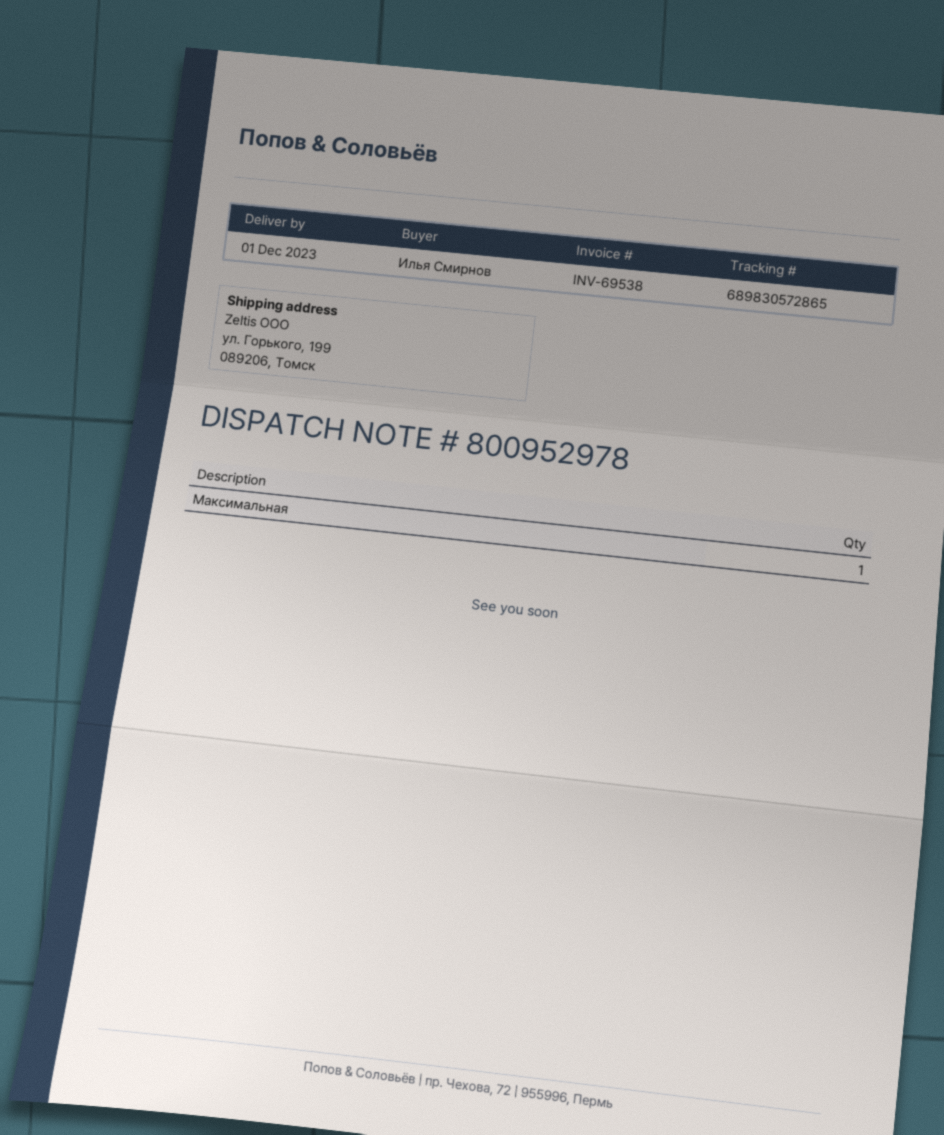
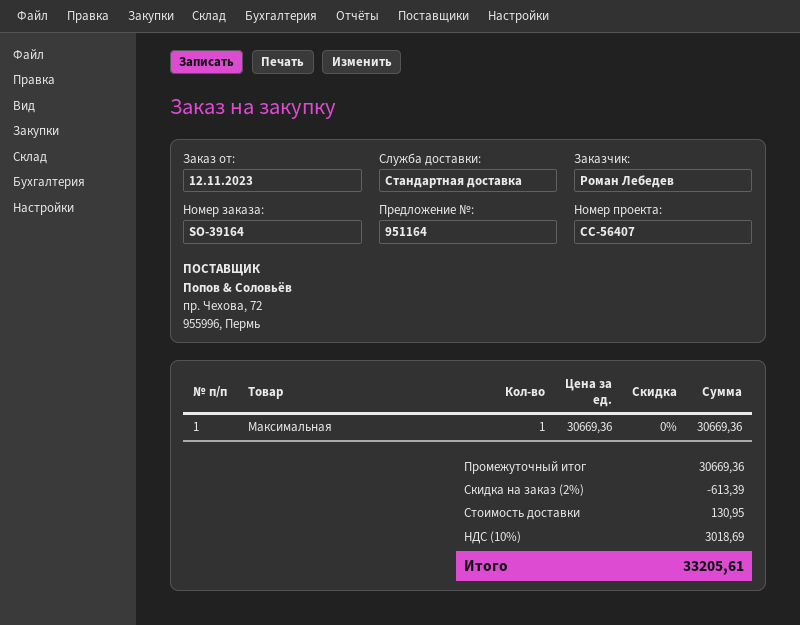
ordered by: Илья Смирнов -> Роман Лебедев

